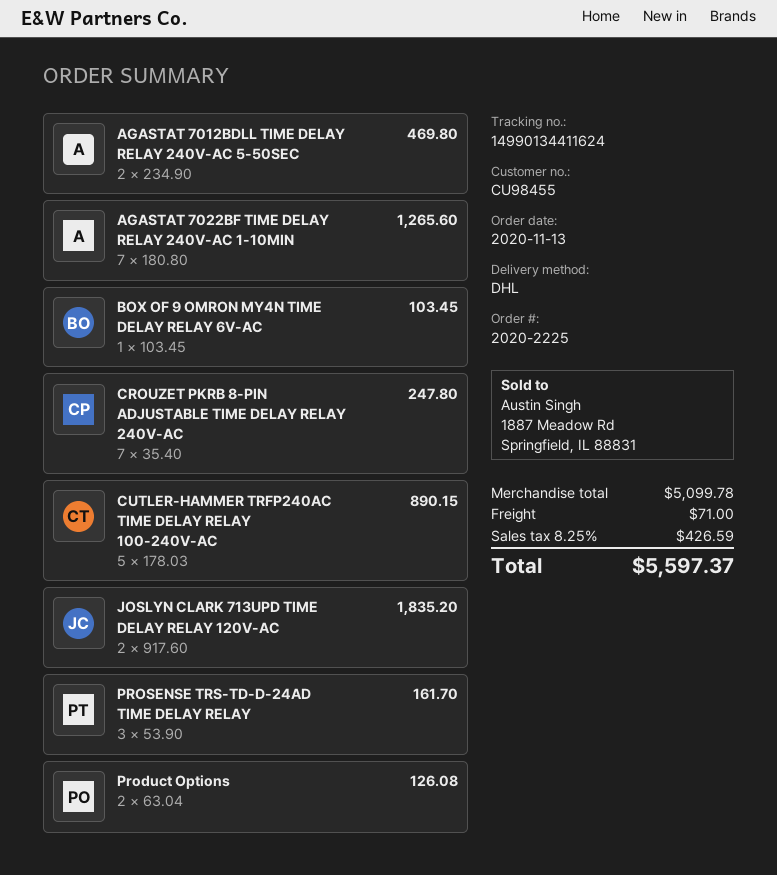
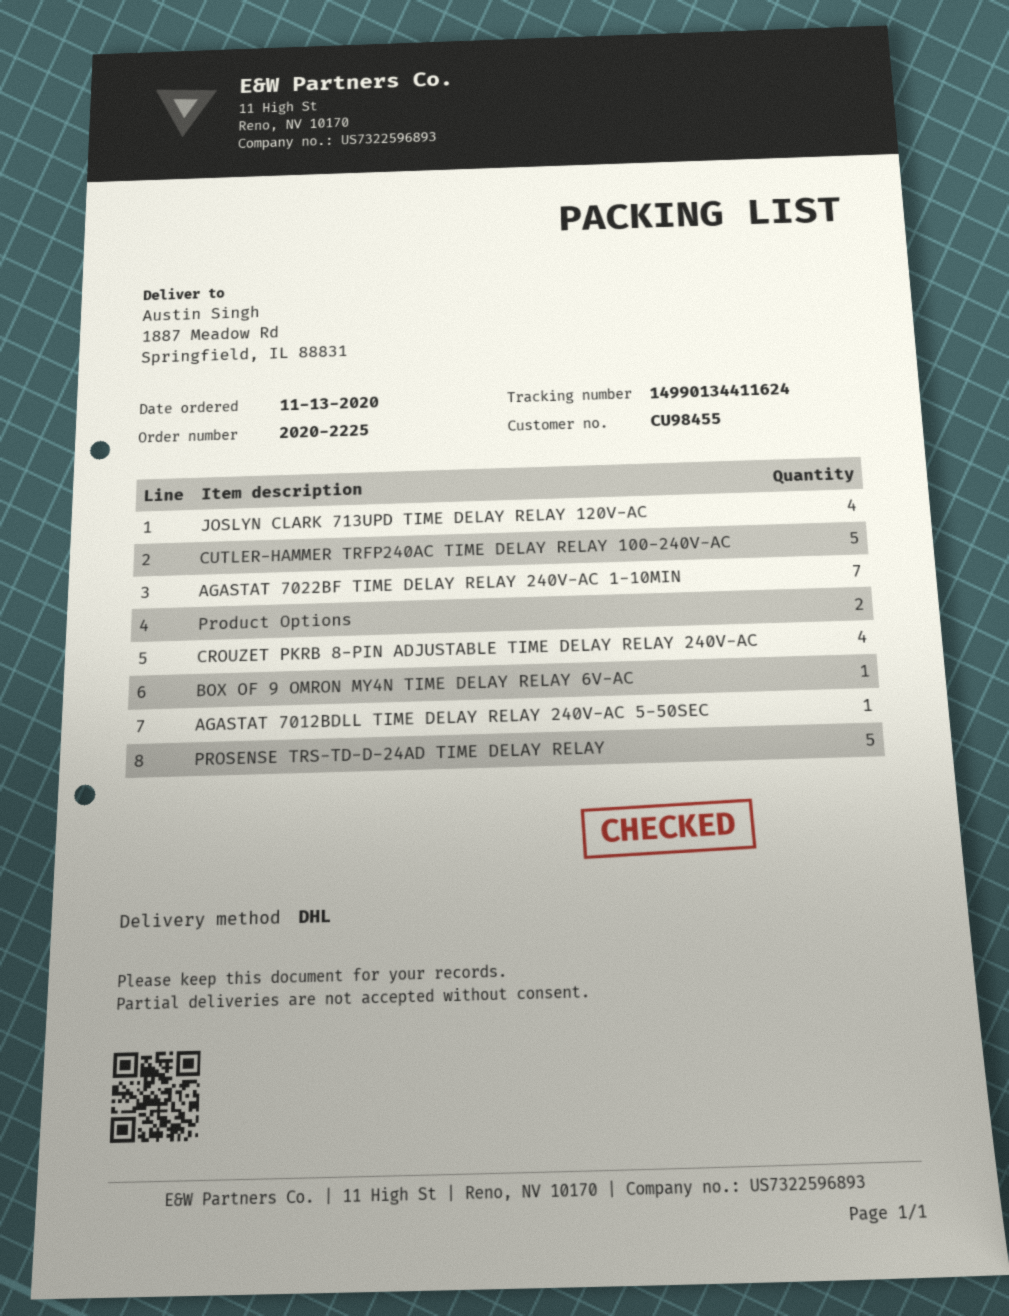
AGASTAT 7012BDLL TIME DELAY RELAY 240V-AC 5-50SEC: 2 -> 1
CROUZET PKRB 8-PIN ADJUSTABLE TIME DELAY RELAY 240V-AC: 7 -> 4
JOSLYN CLARK 713UPD TIME DELAY RELAY 120V-AC: 2 -> 4
PROSENSE TRS-TD-D-24AD TIME DELAY RELAY: 3 -> 5

